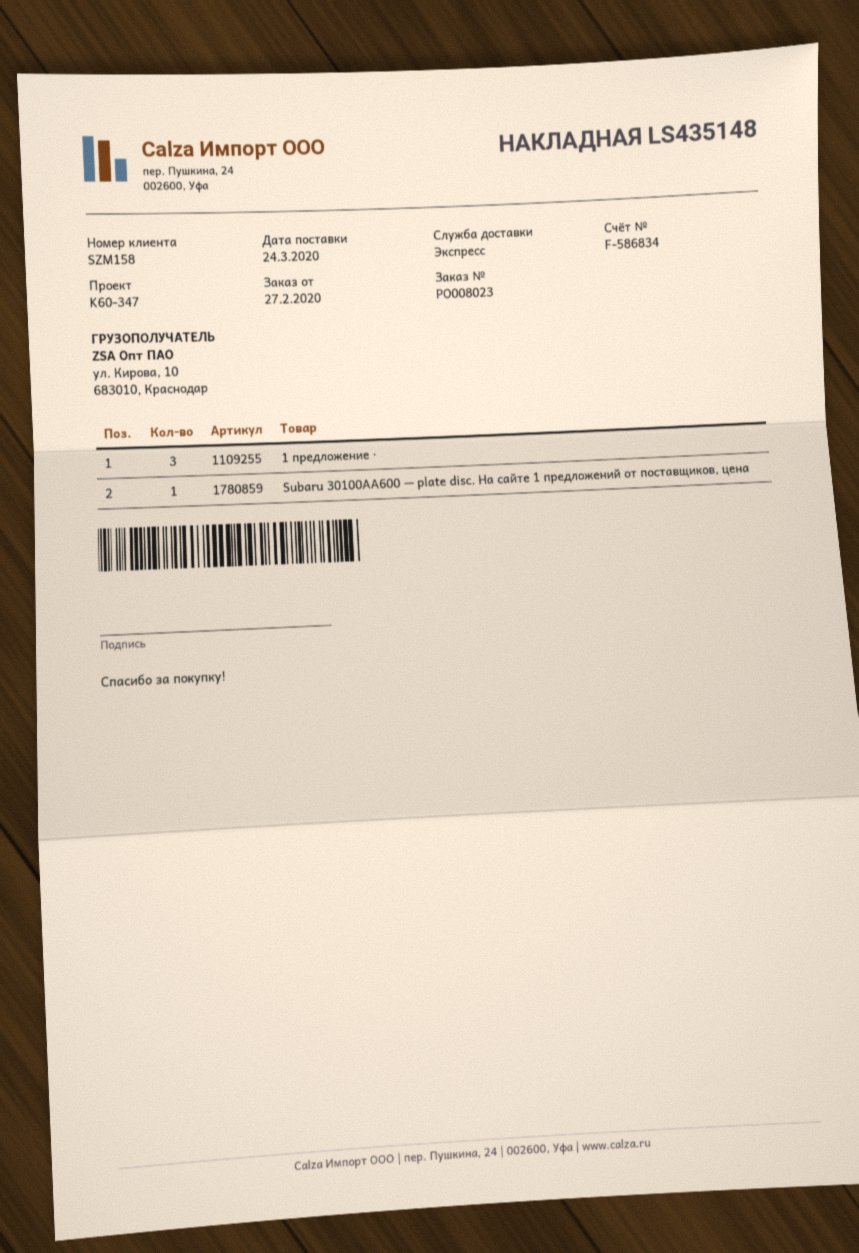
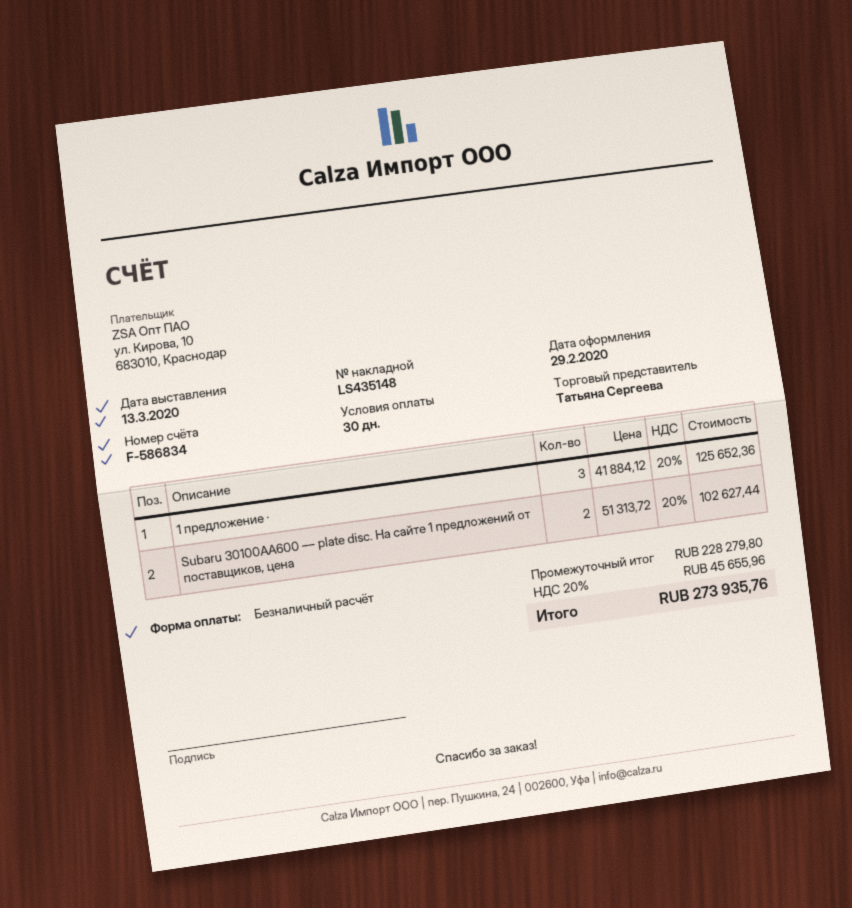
order date: 2020-02-27 -> 2020-02-29
Subaru 30100AA600 — plate disc. На сайте 1 предложений от поставщиков, цена: 1 -> 2

